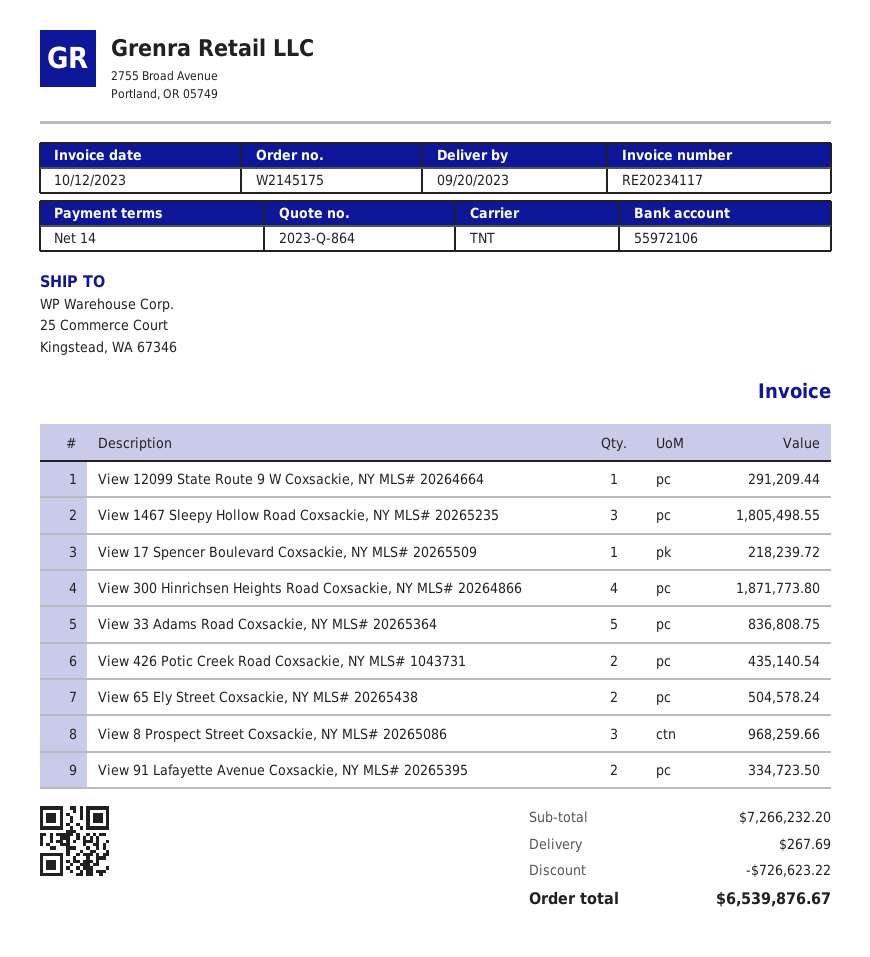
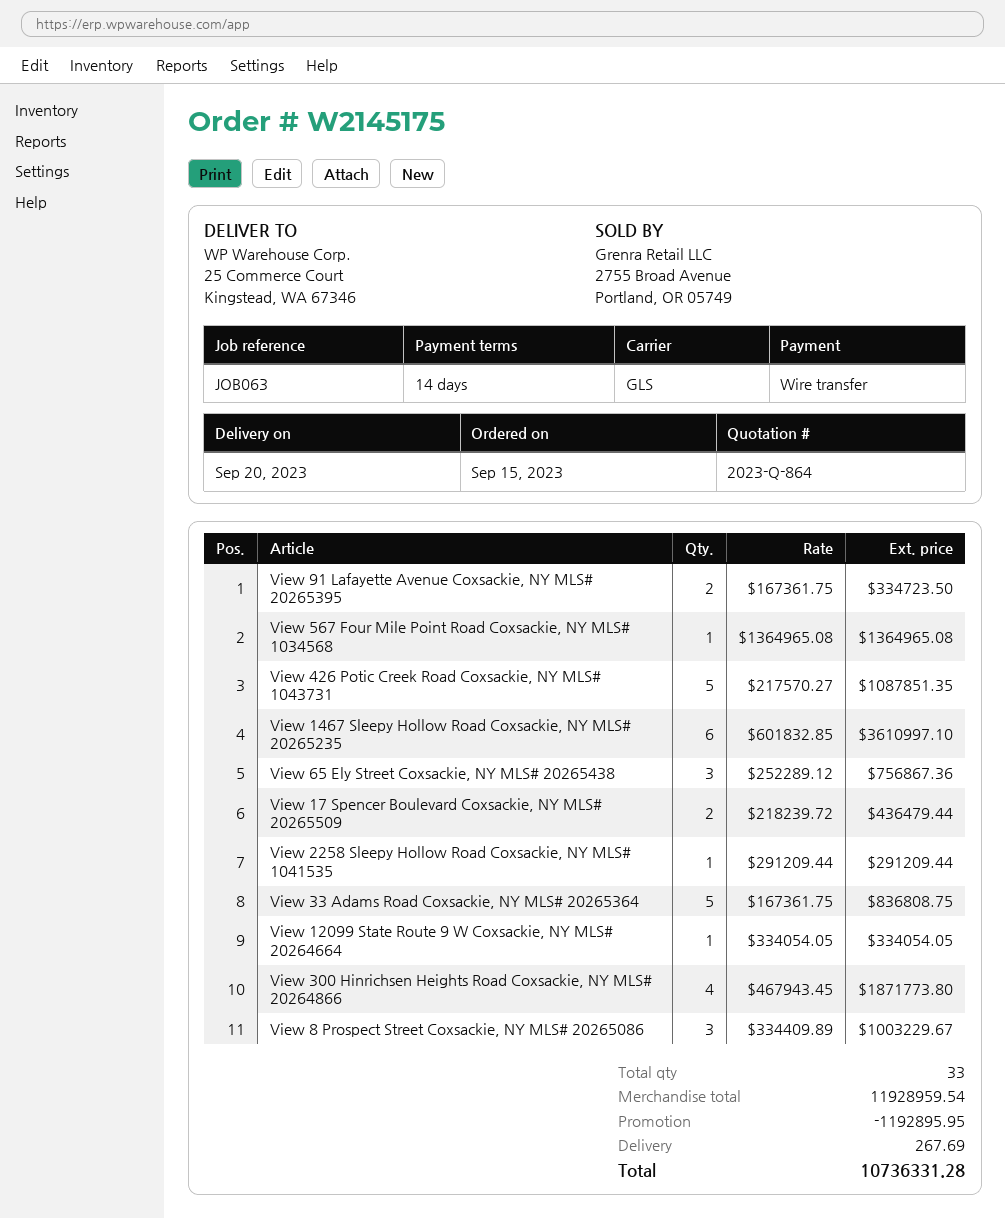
shipping method: TNT -> GLS
View 12099 State Route 9 W Coxsackie, NY MLS# 20264664: 1 for 291209.44 -> 1 for 334054.05
View 1467 Sleepy Hollow Road Coxsackie, NY MLS# 20265235: 3 for 1805498.55 -> 6 for 3610997.10
View 17 Spencer Boulevard Coxsackie, NY MLS# 20265509: 1 for 218239.72 -> 2 for 436479.44
View 426 Potic Creek Road Coxsackie, NY MLS# 1043731: 2 for 435140.54 -> 5 for 1087851.35
View 65 Ely Street Coxsackie, NY MLS# 20265438: 2 for 504578.24 -> 3 for 756867.36
View 8 Prospect Street Coxsackie, NY MLS# 20265086: 3 for 968259.66 -> 3 for 1003229.67
View 567 Four Mile Point Road Coxsackie, NY MLS# 1034568: none -> 1 for 1364965.08
View 2258 Sleepy Hollow Road Coxsackie, NY MLS# 1041535: none -> 1 for 291209.44
subtotal: 7266232.20 -> 11928959.54
discount: 726623.22 -> 1192895.95
total: 6539876.67 -> 10736331.28

